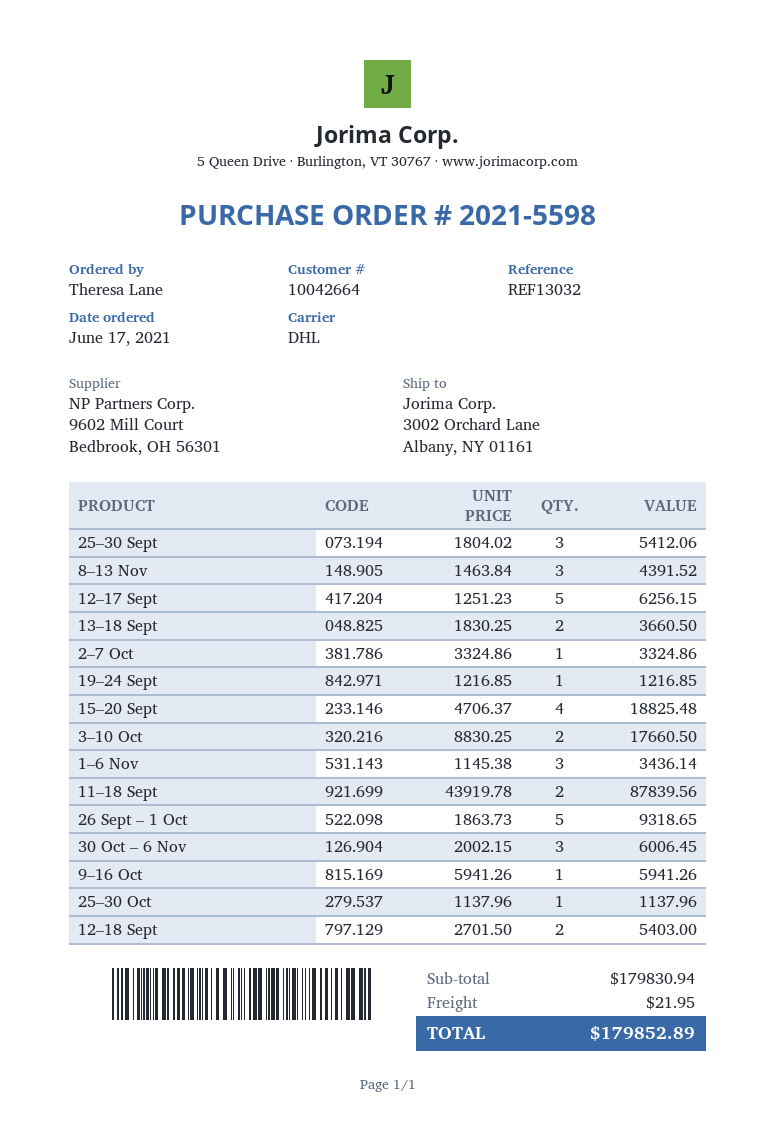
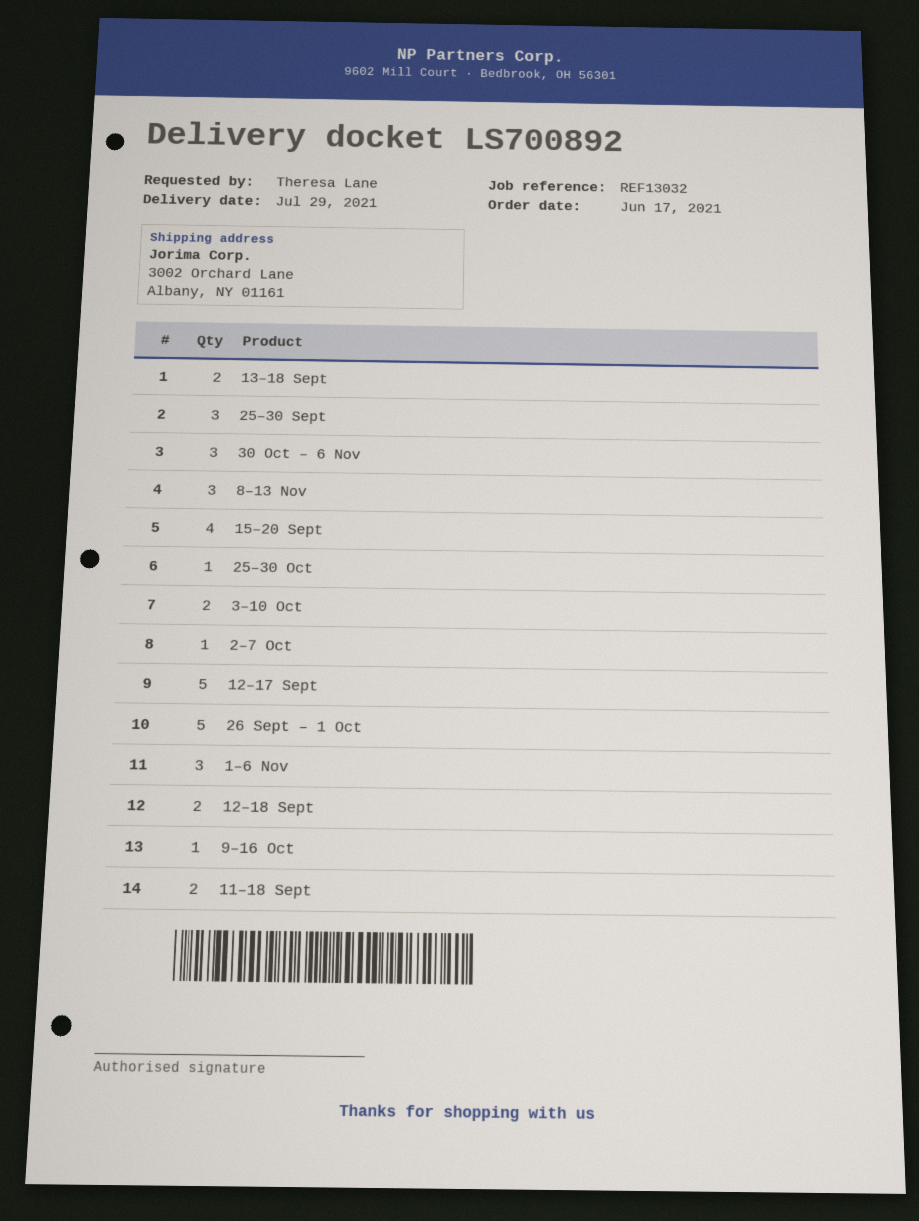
19–24 Sept: 1 -> none

